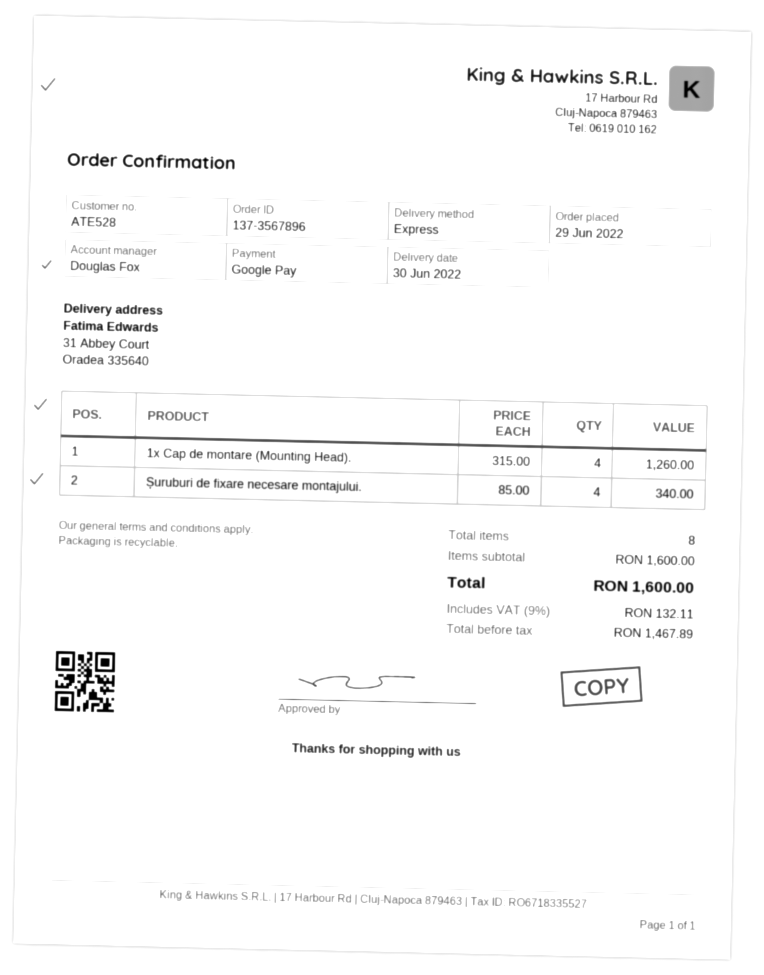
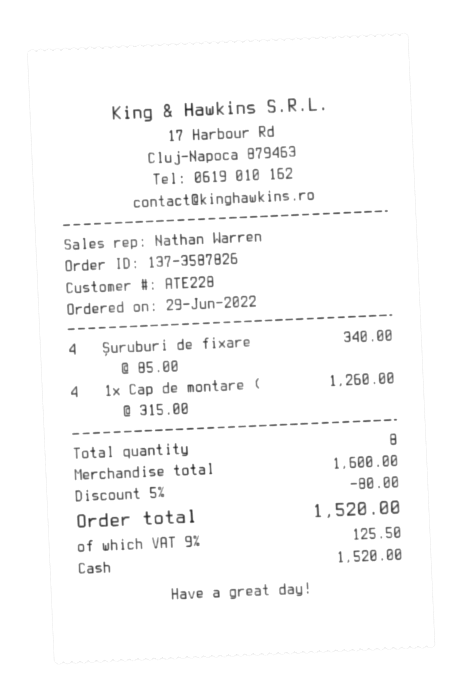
order number: 137-3567896 -> 137-3587826
customer number: ATE528 -> ATE228
sales rep: Douglas Fox -> Nathan Warren
payment method: Google Pay -> cash
discount: none -> 5% = 80.00
tax: 9% = 132.11 -> 9% = 125.50
total: 1600.00 -> 1520.00

